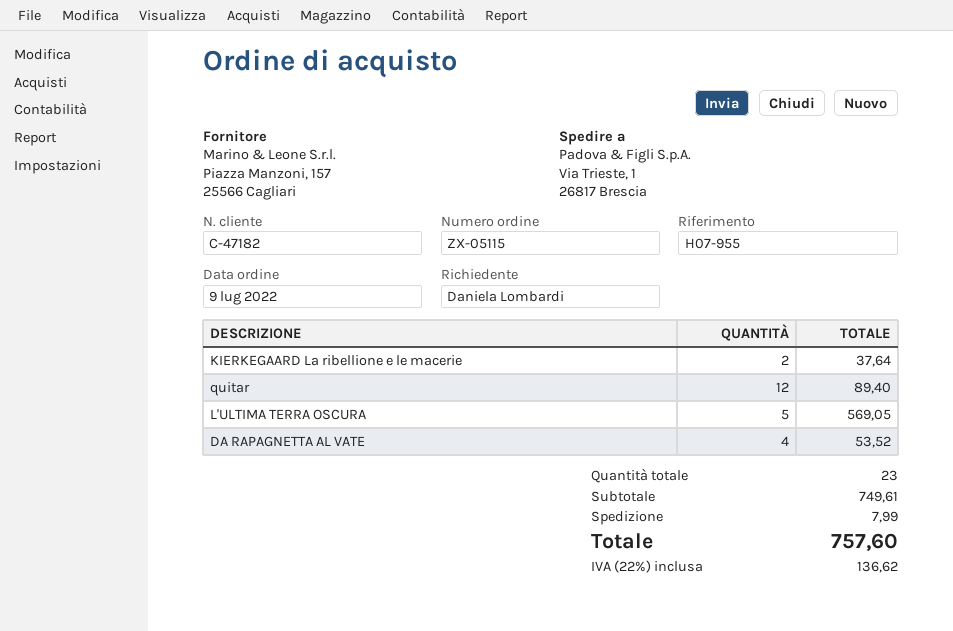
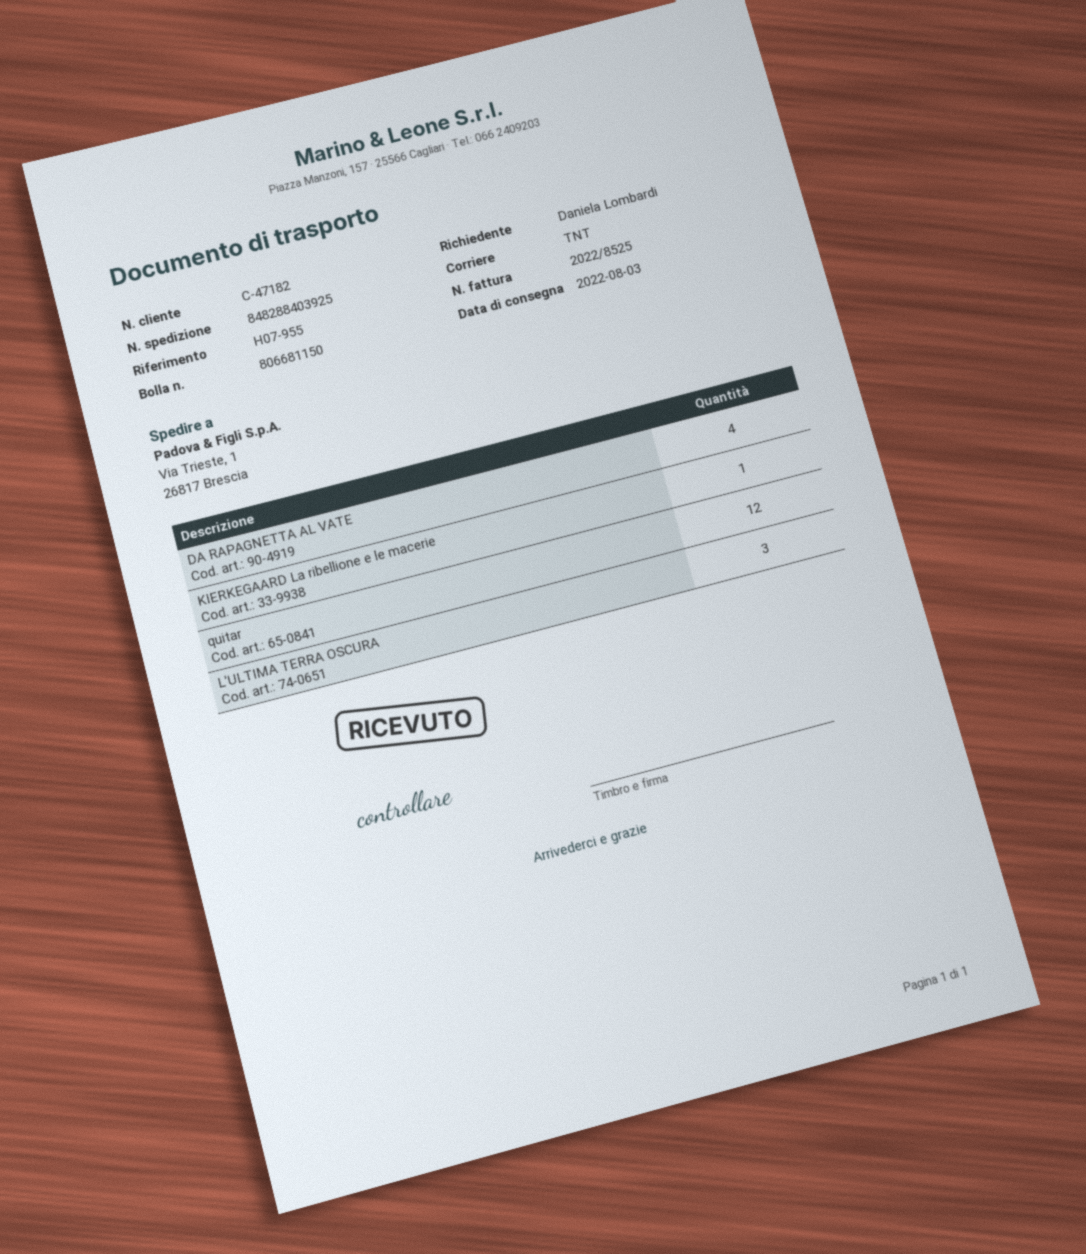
KIERKEGAARD La ribellione e le macerie: 2 -> 1
L'ULTIMA TERRA OSCURA: 5 -> 3

